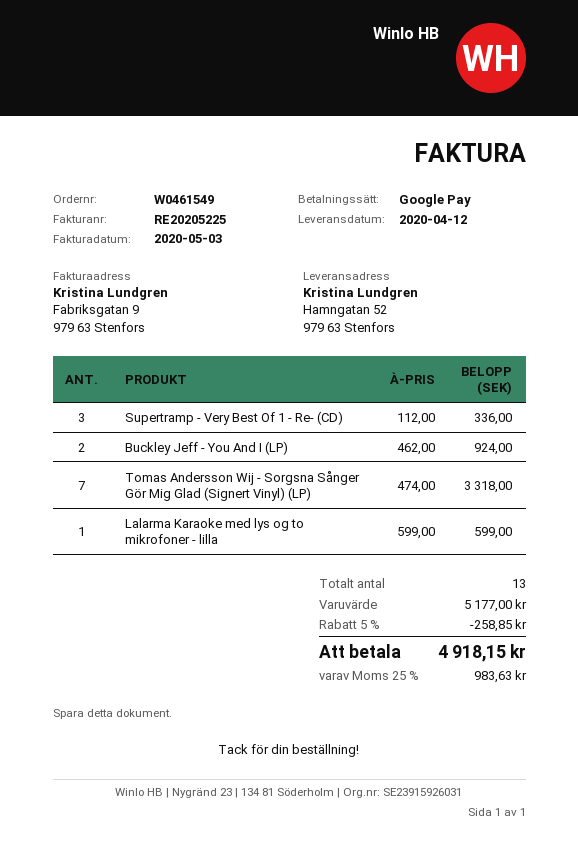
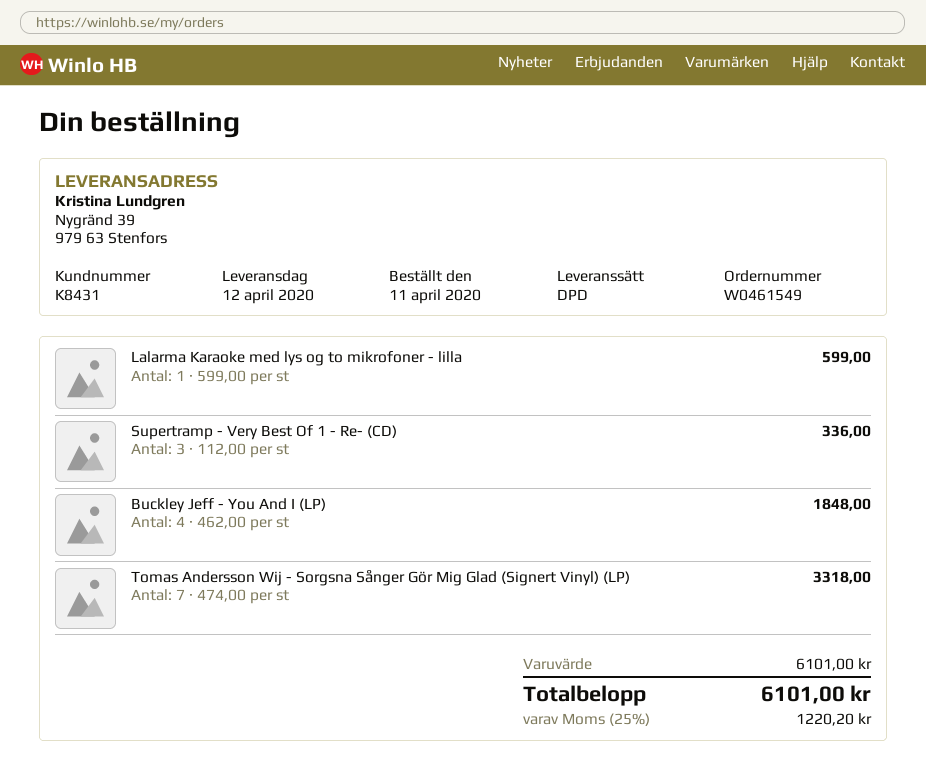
ship to: Hamngatan 52, 979 63 Stenfors -> Nygränd 39, 979 63 Stenfors
Buckley Jeff - You And I (LP): 2 x 462.00 = 924.00 -> 4 x 462.00 = 1848.00
subtotal: 5177.00 -> 6101.00
discount: 5% = 258.85 -> none
tax: 25% = 983.63 -> 25% = 1220.20
total: 4918.15 -> 6101.00

